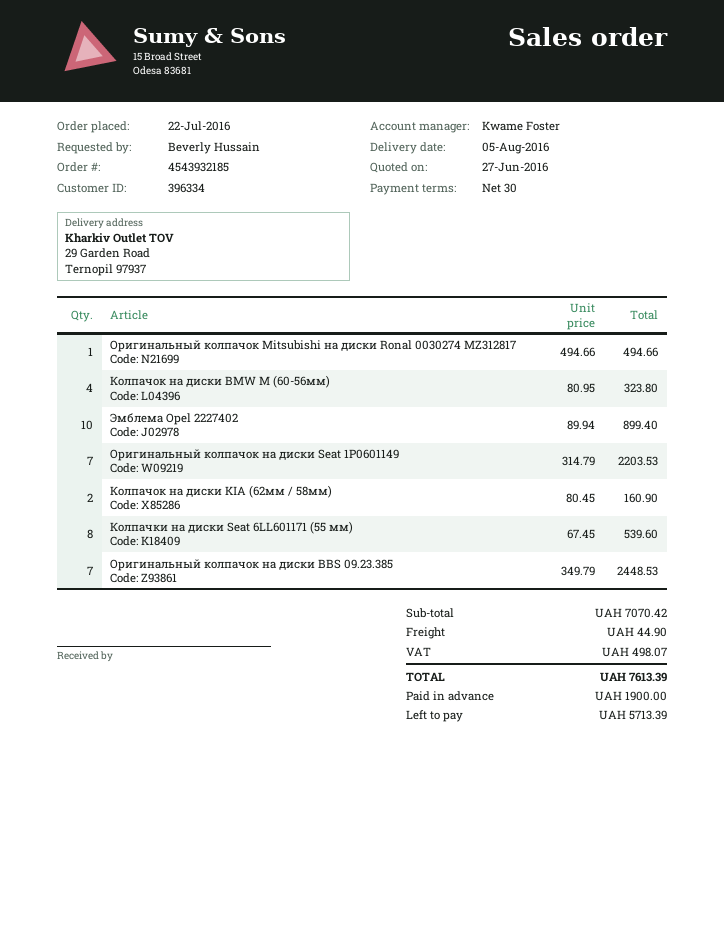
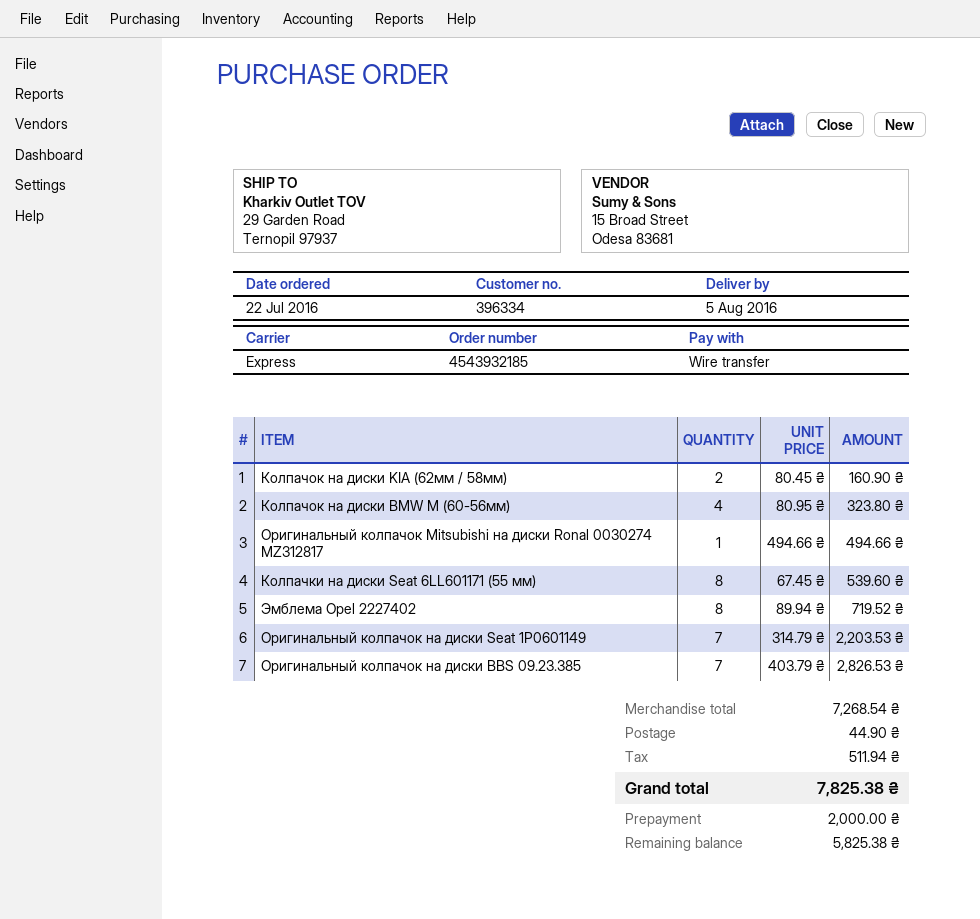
Эмблема Opel 2227402: 10 x 89.94 = 899.40 -> 8 x 89.94 = 719.52
Оригинальный колпачок на диски BBS 09.23.385: 7 x 349.79 = 2448.53 -> 7 x 403.79 = 2826.53
subtotal: 7070.42 -> 7268.54
tax: 498.07 -> 511.94
total: 7613.39 -> 7825.38
deposit: 1900.00 -> 2000.00
balance: 5713.39 -> 5825.38

